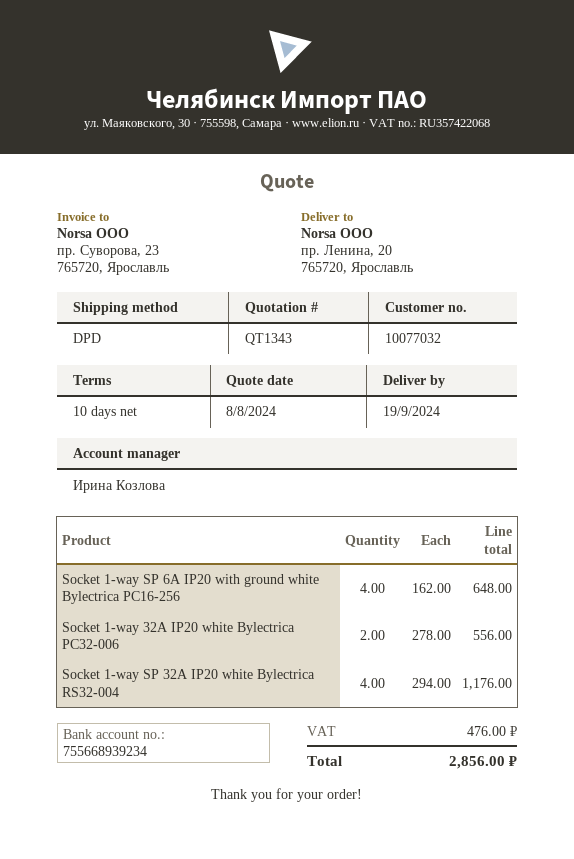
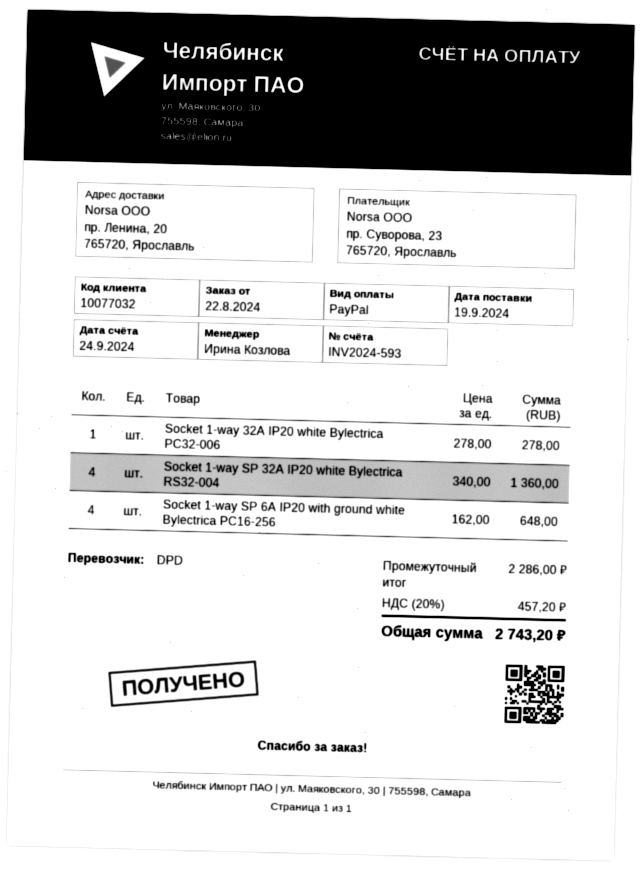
Socket 1-way 32A IP20 white Bylectrica РС32-006: 2 x 278.00 = 556.00 -> 1 x 278.00 = 278.00
Socket 1-way SP 32A IP20 white Bylectrica RS32-004: 4 x 294.00 = 1176.00 -> 4 x 340.00 = 1360.00
tax: 476.00 -> 457.20
total: 2856.00 -> 2743.20

